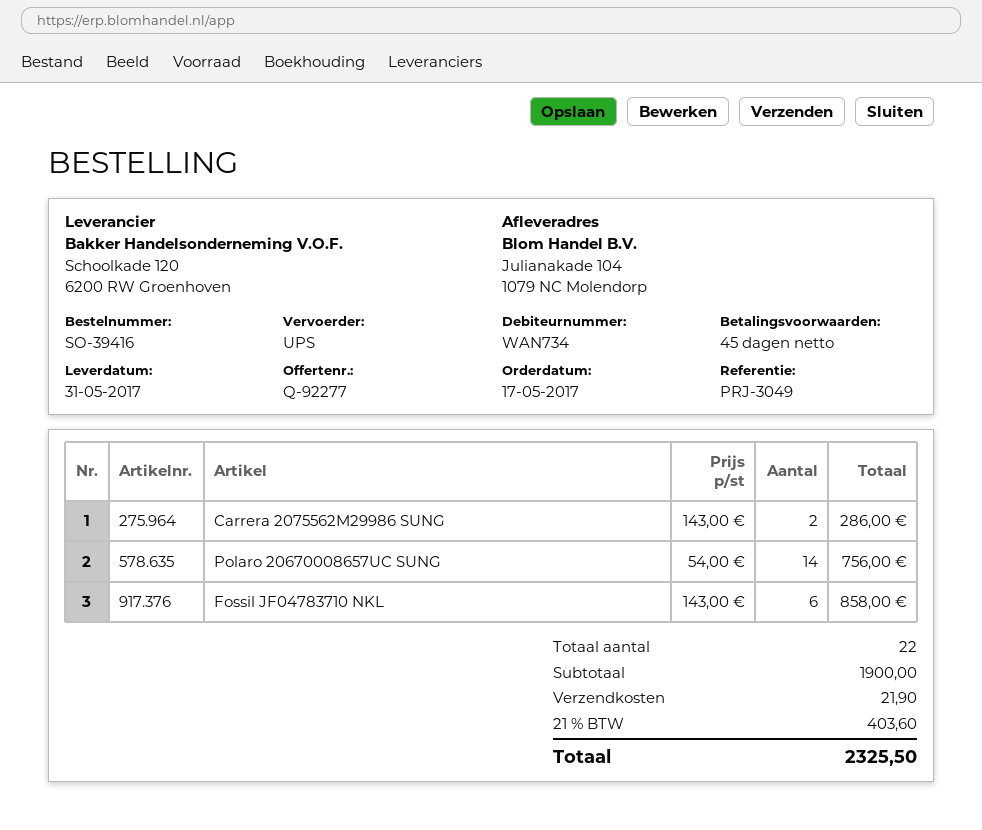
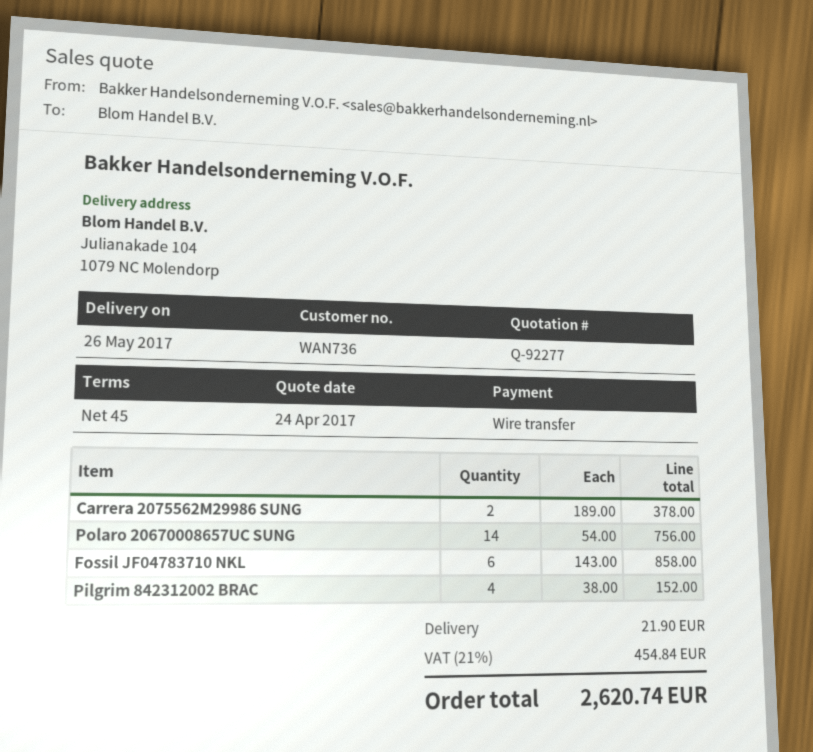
delivery date: 2017-05-31 -> 2017-05-26
customer number: WAN734 -> WAN736
Carrera 2075562M29986 SUNG: 2 x 143.00 = 286.00 -> 2 x 189.00 = 378.00
Pilgrim 842312002 BRAC: none -> 4 x 38.00 = 152.00
tax: 21% = 403.60 -> 21% = 454.84
total: 2325.50 -> 2620.74

